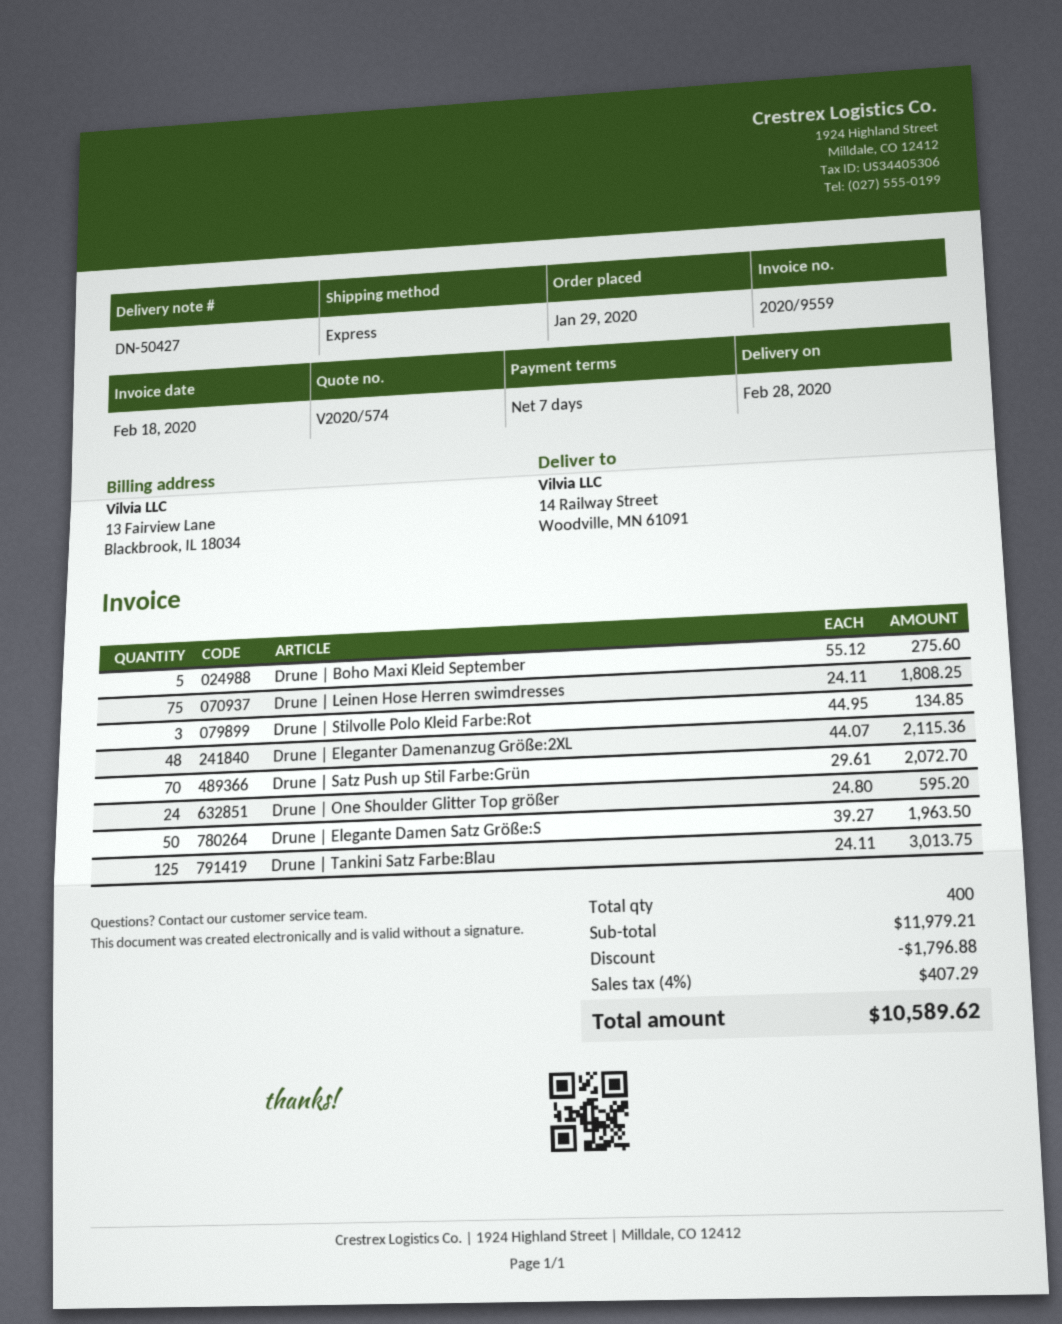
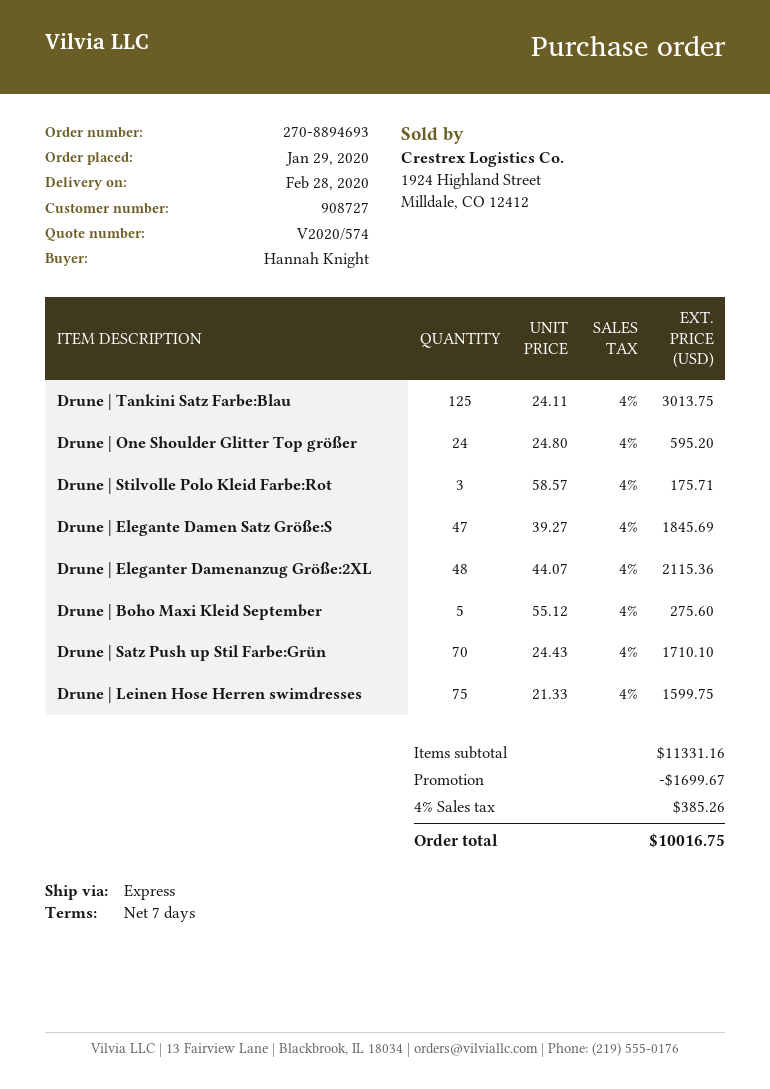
Drune | Leinen Hose Herren swimdresses: 75 x 24.11 = 1808.25 -> 75 x 21.33 = 1599.75
Drune | Stilvolle Polo Kleid Farbe:Rot: 3 x 44.95 = 134.85 -> 3 x 58.57 = 175.71
Drune | Satz Push up Stil Farbe:Grün: 70 x 29.61 = 2072.70 -> 70 x 24.43 = 1710.10
Drune | Elegante Damen Satz Größe:S: 50 x 39.27 = 1963.50 -> 47 x 39.27 = 1845.69
subtotal: 11979.21 -> 11331.16
discount: 1796.88 -> 1699.67
tax: 4% = 407.29 -> 4% = 385.26
total: 10589.62 -> 10016.75

